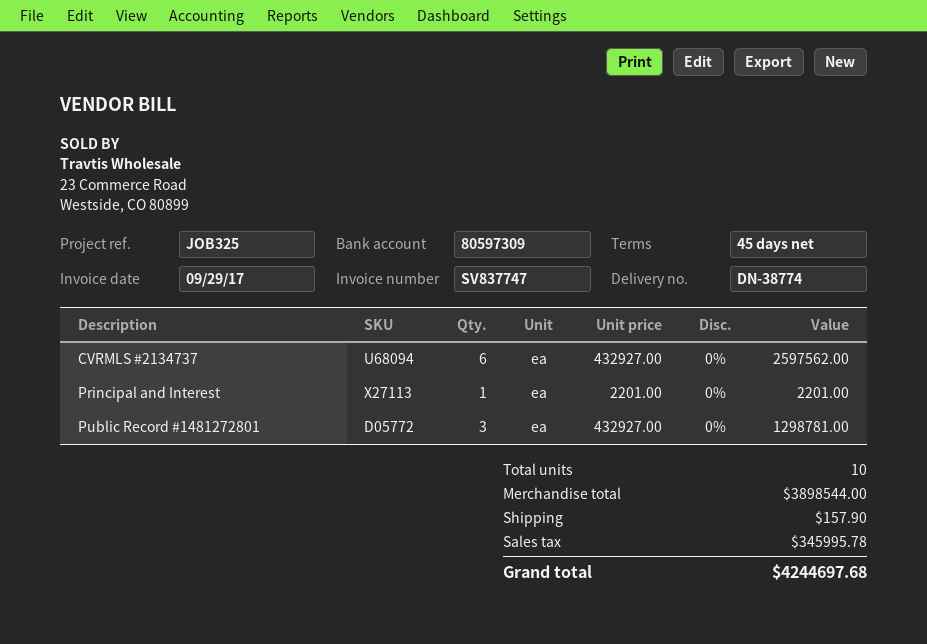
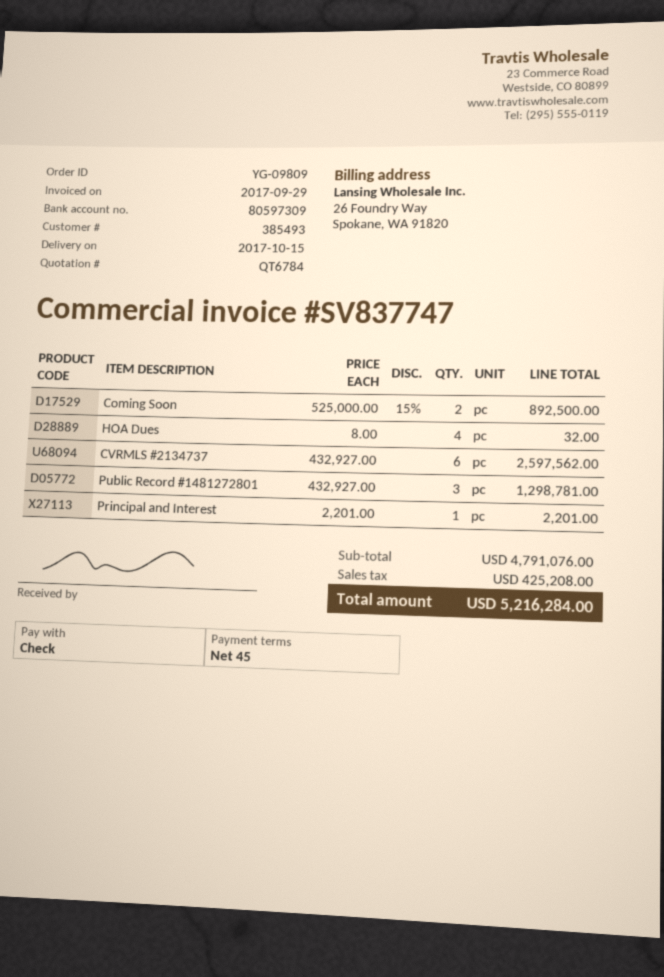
Coming Soon: none -> 2 x 525000.00 - 15% = 892500.00
HOA Dues: none -> 4 x 8.00 = 32.00
subtotal: 3898544.00 -> 4791076.00
shipping: 157.90 -> none
tax: 345995.78 -> 425208.00
total: 4244697.68 -> 5216284.00

